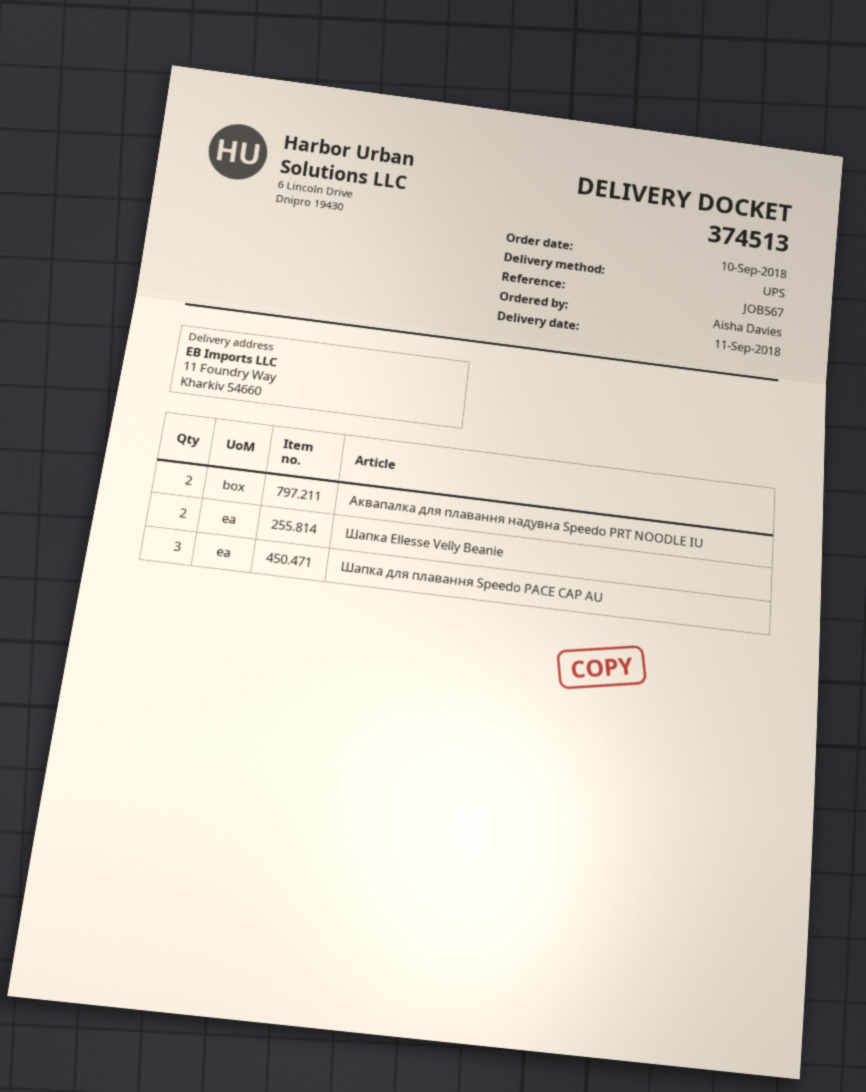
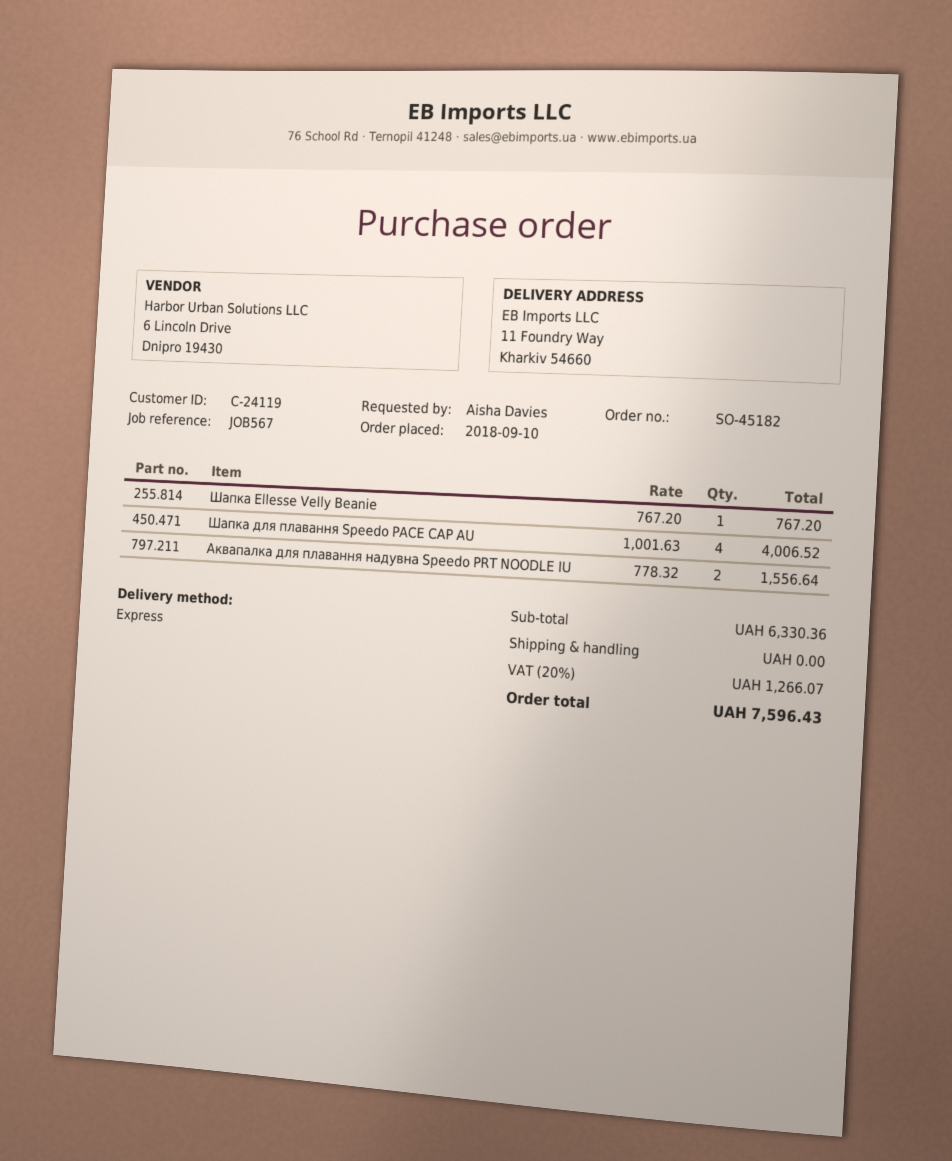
shipping method: UPS -> express
Шапка Ellesse Velly Beanie: 2 -> 1
Шапка для плавання Speedo PACE CAP AU: 3 -> 4

